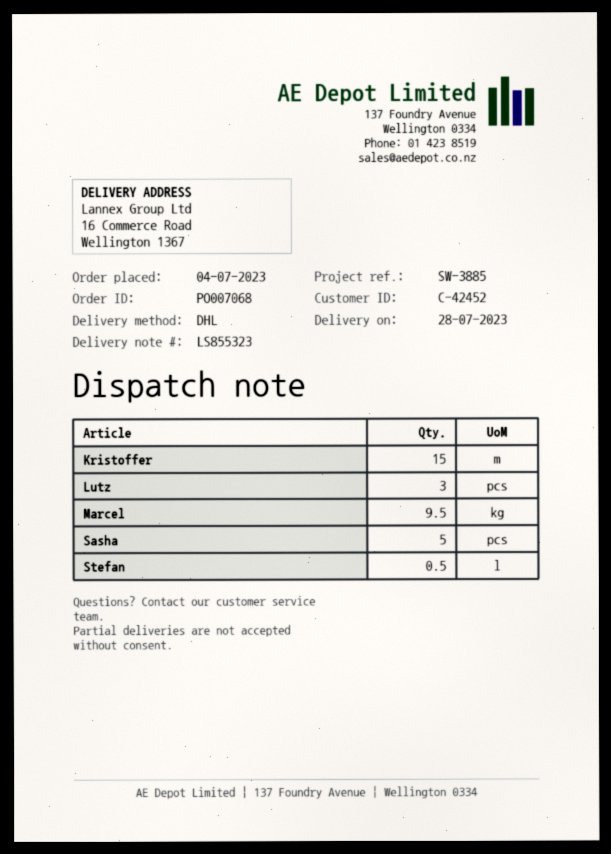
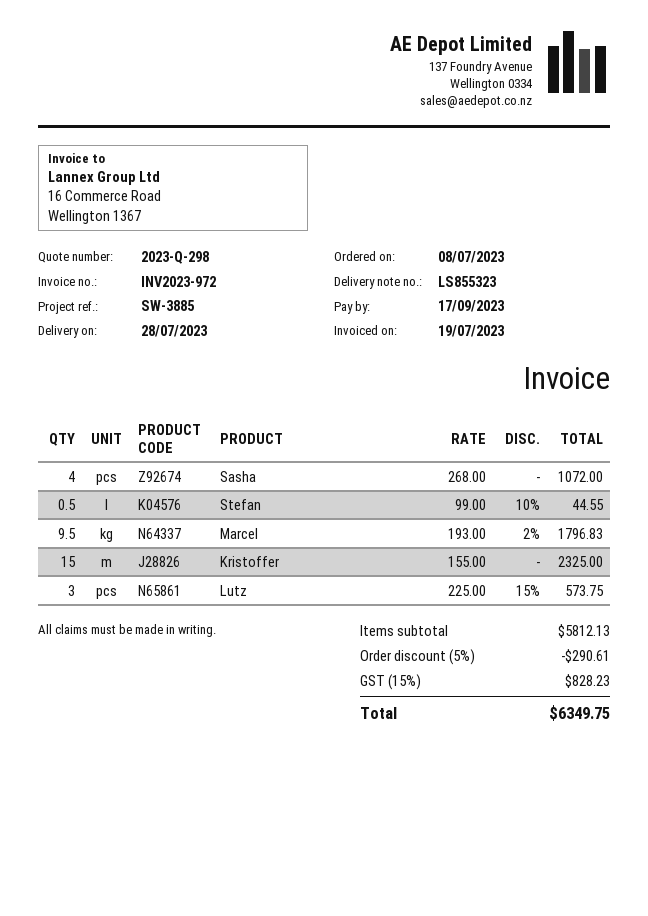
order date: 2023-07-04 -> 2023-07-08
Sasha: 5 -> 4

